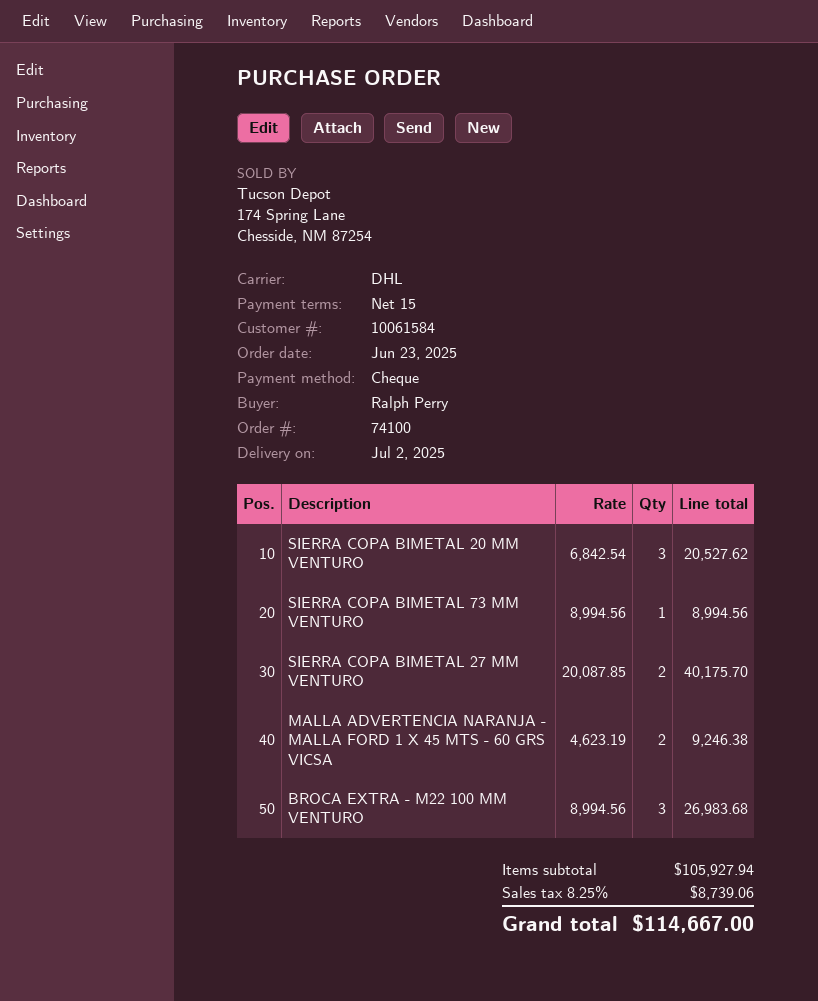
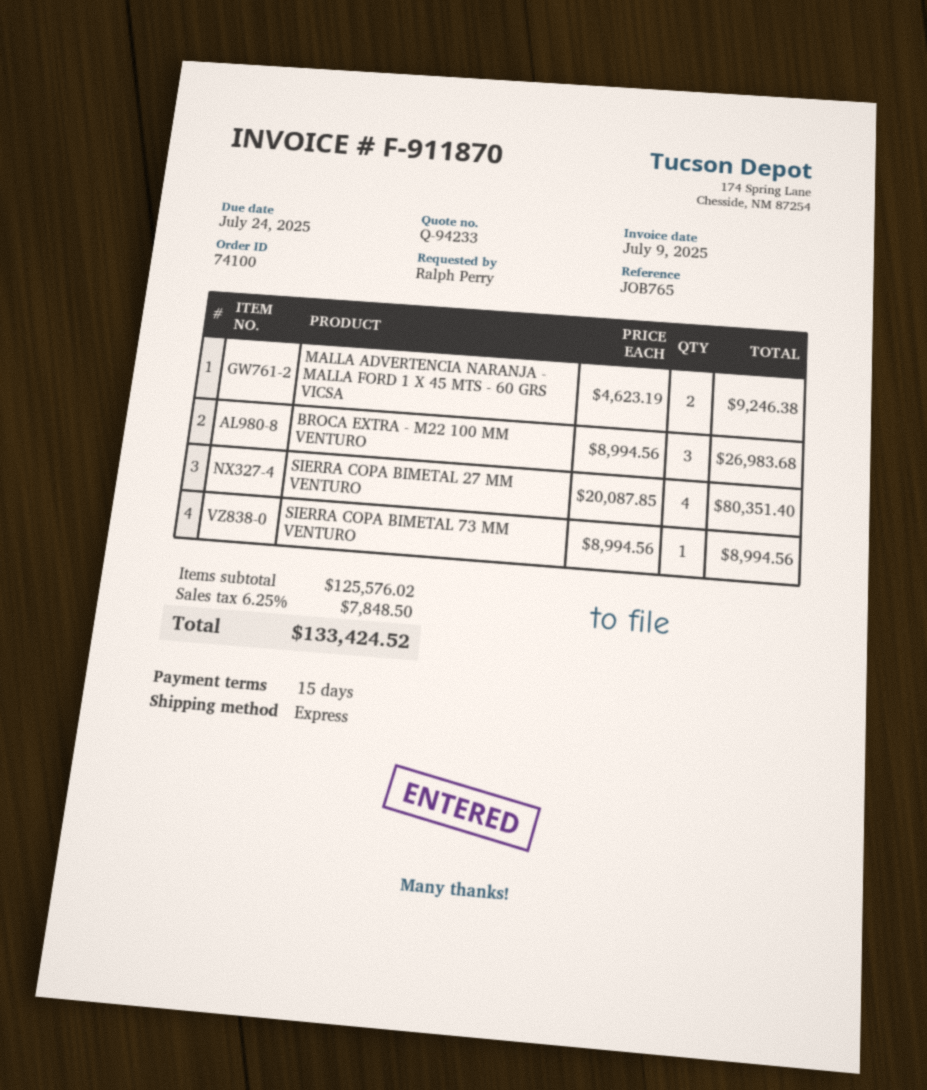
shipping method: DHL -> express
SIERRA COPA BIMETAL 20 MM VENTURO: 3 x 6842.54 = 20527.62 -> none
SIERRA COPA BIMETAL 27 MM VENTURO: 2 x 20087.85 = 40175.70 -> 4 x 20087.85 = 80351.40
subtotal: 105927.94 -> 125576.02
tax: 8.25% = 8739.06 -> 6.25% = 7848.50
total: 114667.00 -> 133424.52

